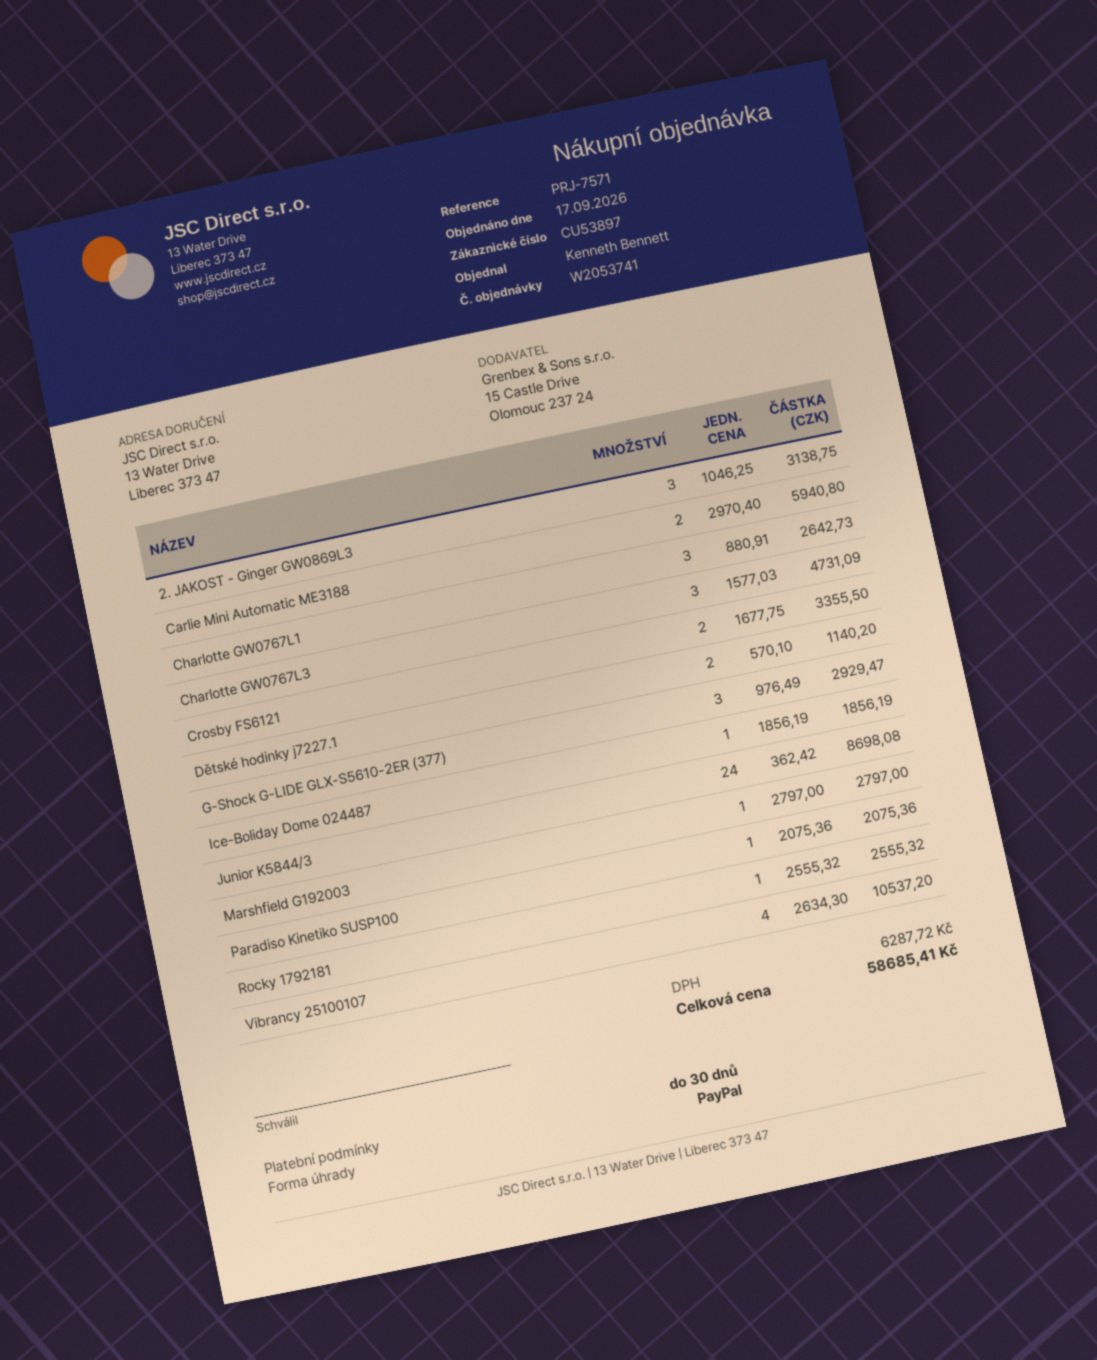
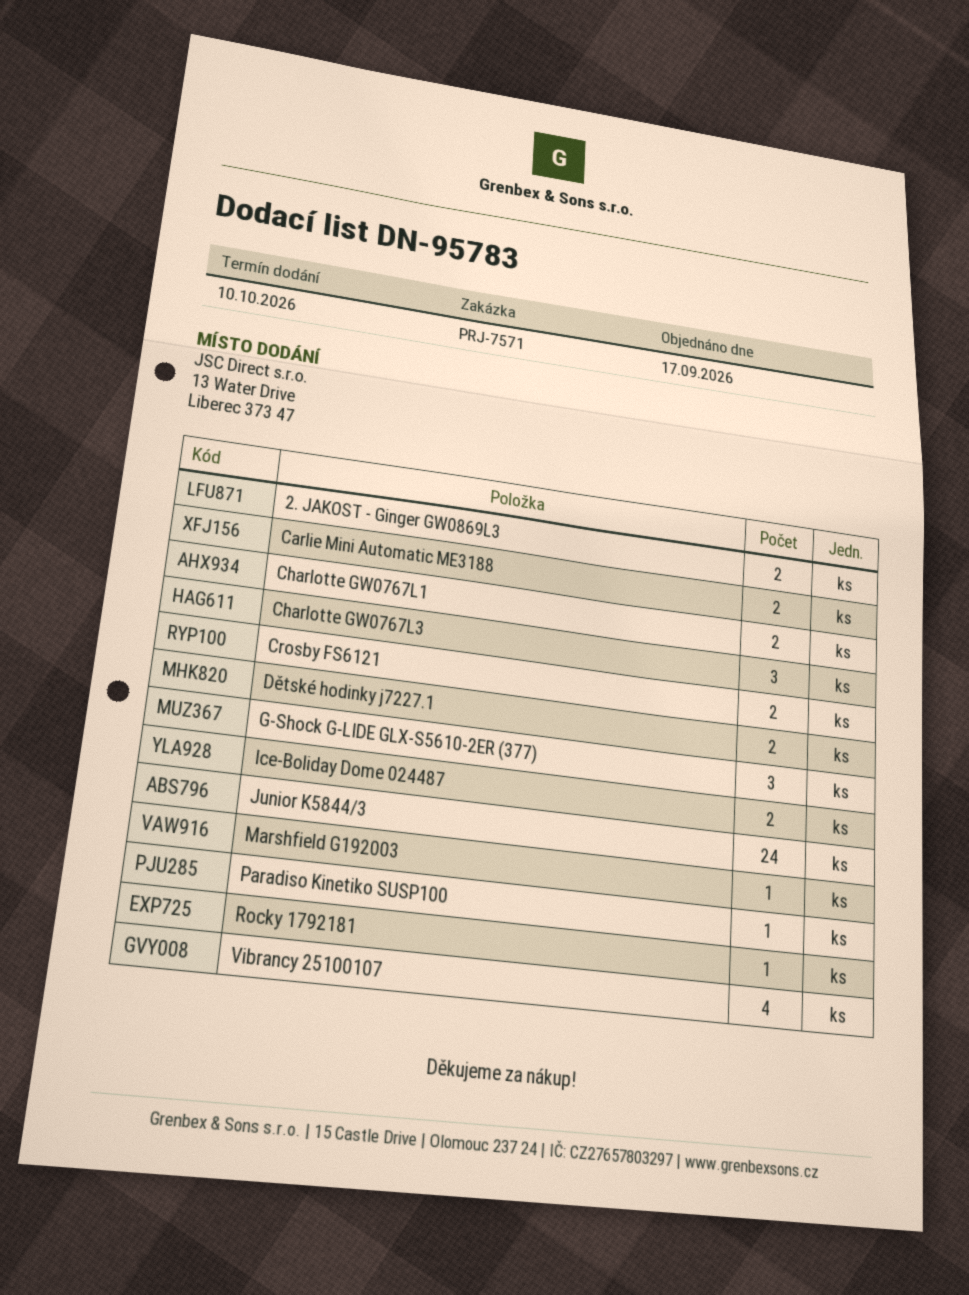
2. JAKOST - Ginger GW0869L3: 3 -> 2
Charlotte GW0767L1: 3 -> 2
Ice-Boliday Dome 024487: 1 -> 2

